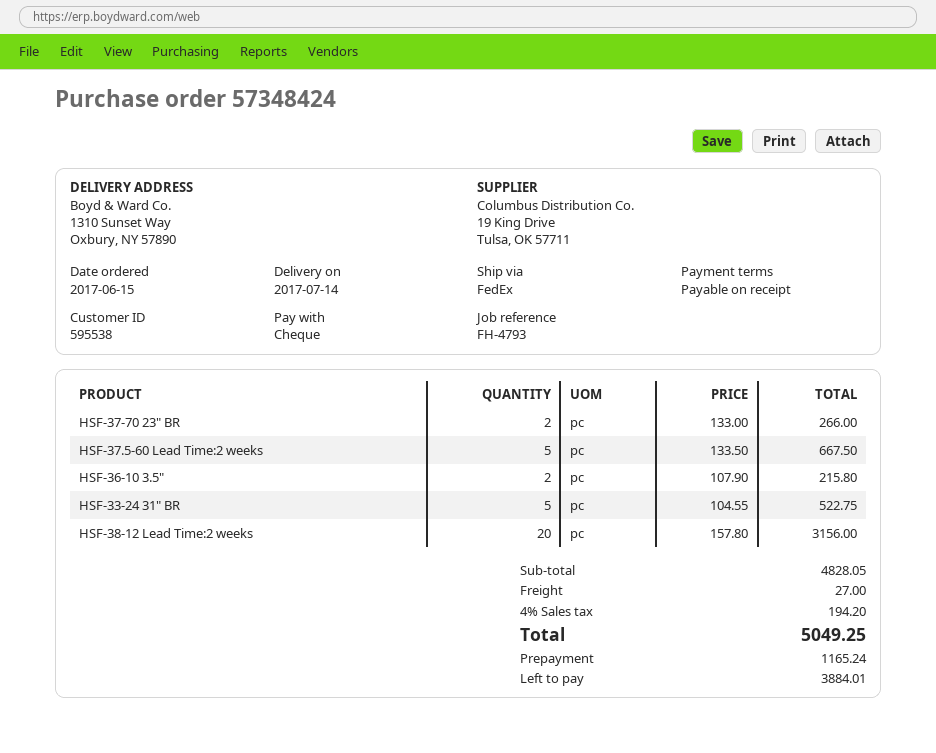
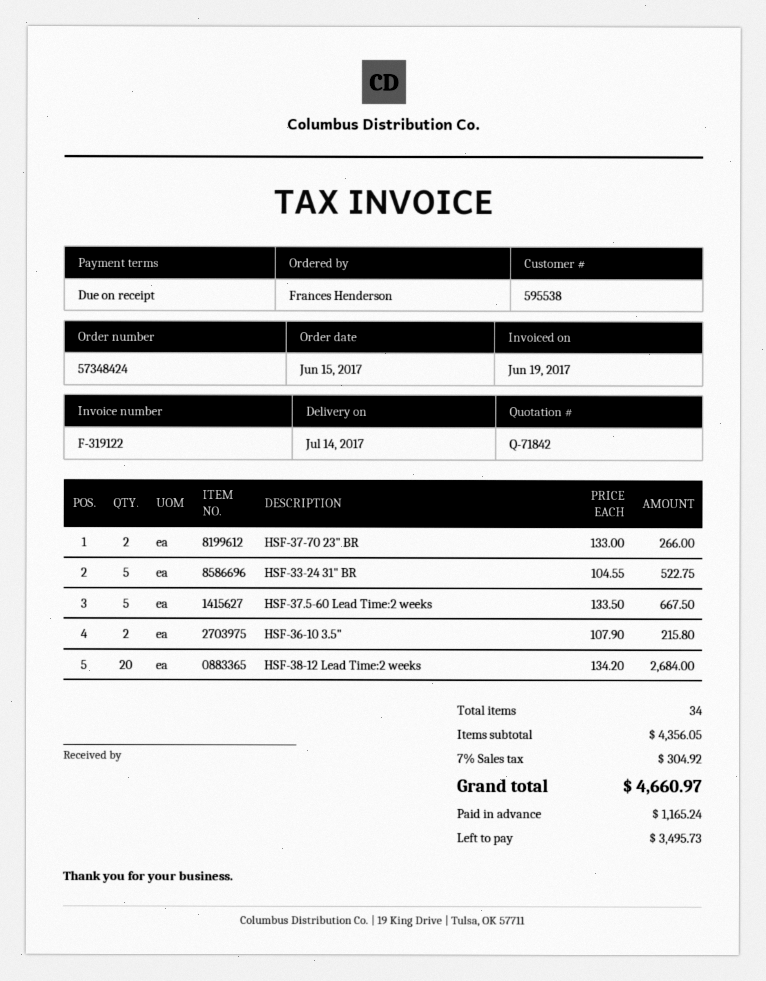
HSF-38-12 Lead Time:2 weeks: 20 x 157.80 = 3156.00 -> 20 x 134.20 = 2684.00
subtotal: 4828.05 -> 4356.05
shipping: 27.00 -> none
tax: 4% = 194.20 -> 7% = 304.92
total: 5049.25 -> 4660.97
balance: 3884.01 -> 3495.73

